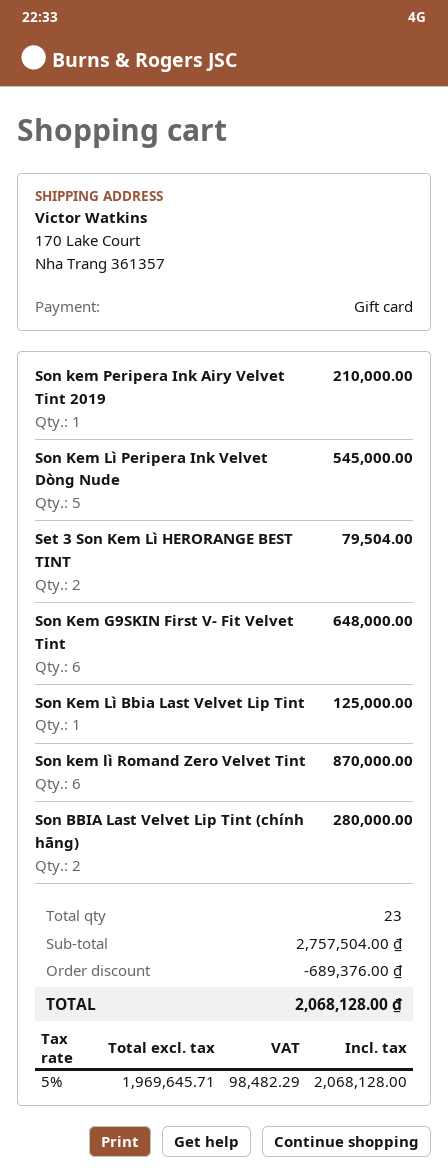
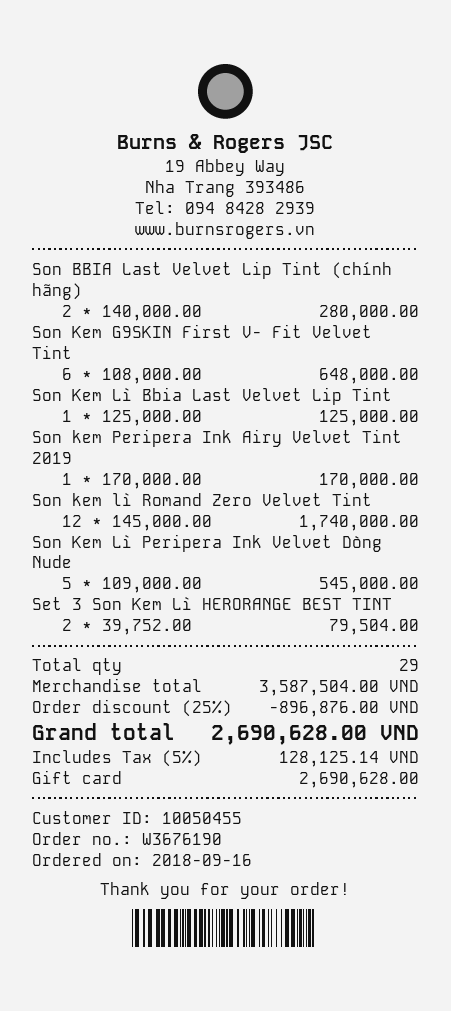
Son kem Peripera Ink Airy Velvet Tint 2019: 1 for 210000.00 -> 1 for 170000.00
Son kem lì Romand Zero Velvet Tint: 6 for 870000.00 -> 12 for 1740000.00
total quantity: 23 -> 29
subtotal: 2757504.00 -> 3587504.00
discount: 689376.00 -> 896876.00
tax: 5% = 98482.29 -> 5% = 128125.14
total: 2068128.00 -> 2690628.00

